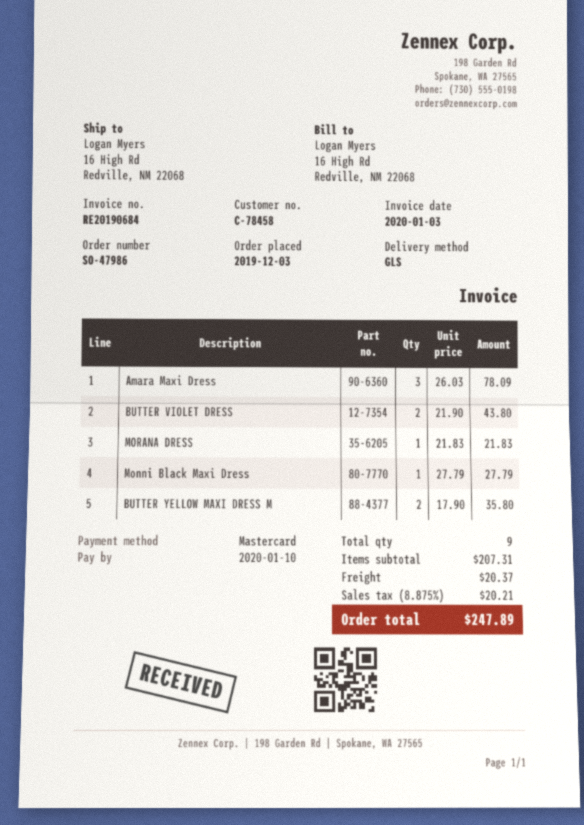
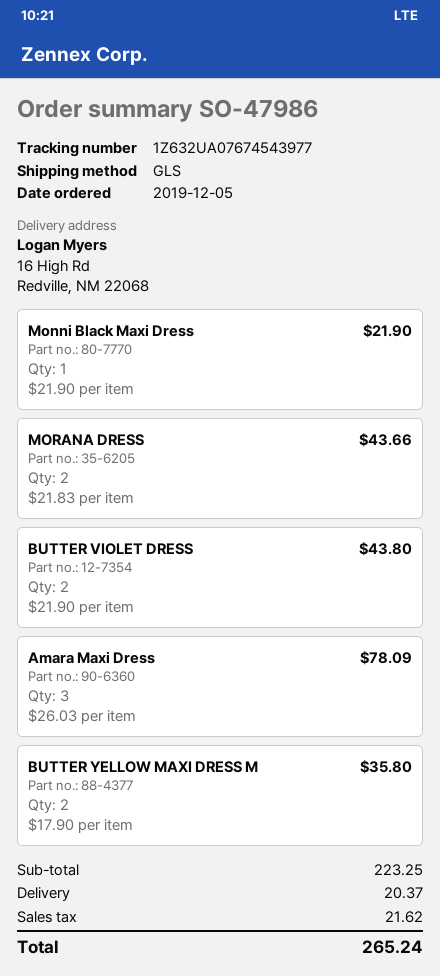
order date: 2019-12-03 -> 2019-12-05
MORANA DRESS: 1 x 21.83 = 21.83 -> 2 x 21.83 = 43.66
Monni Black Maxi Dress: 1 x 27.79 = 27.79 -> 1 x 21.90 = 21.90
subtotal: 207.31 -> 223.25
tax: 20.21 -> 21.62
total: 247.89 -> 265.24

